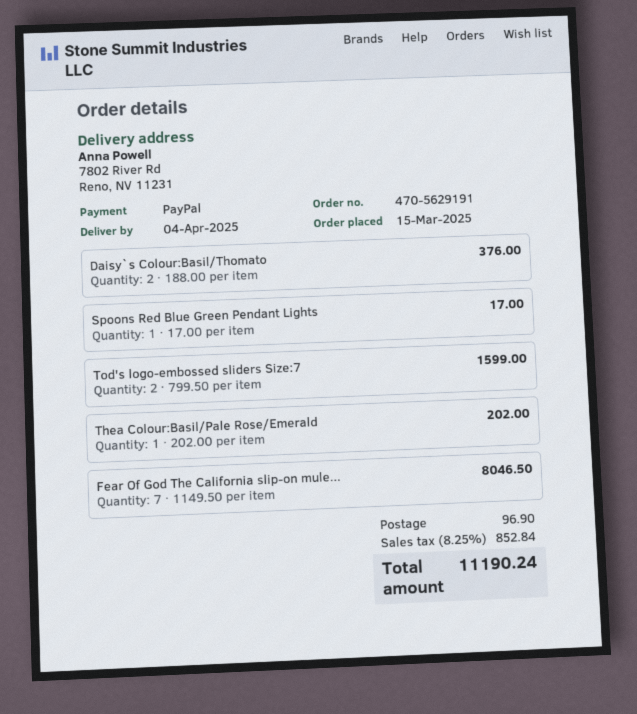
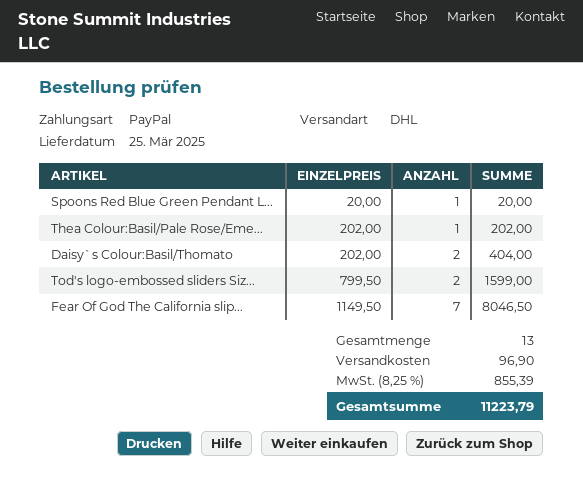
delivery date: 2025-04-04 -> 2025-03-25
Daisy`s Colour:Basil/Thomato: 2 x 188.00 = 376.00 -> 2 x 202.00 = 404.00
Spoons Red Blue Green Pendant Lights: 1 x 17.00 = 17.00 -> 1 x 20.00 = 20.00
tax: 8.25% = 852.84 -> 8.25% = 855.39
total: 11190.24 -> 11223.79

